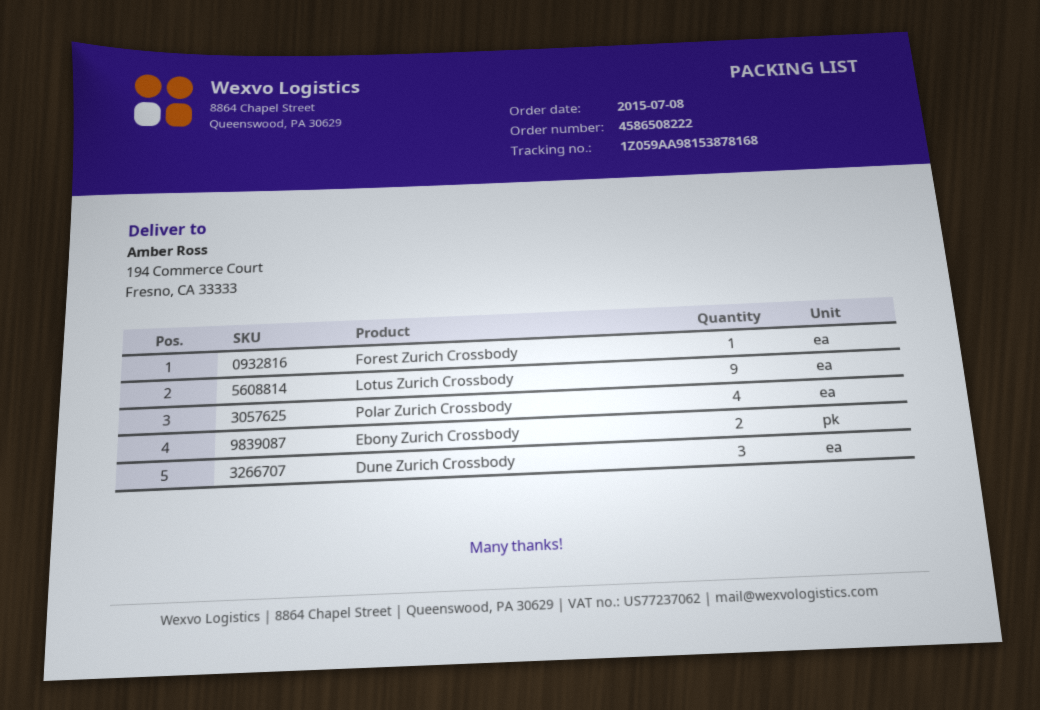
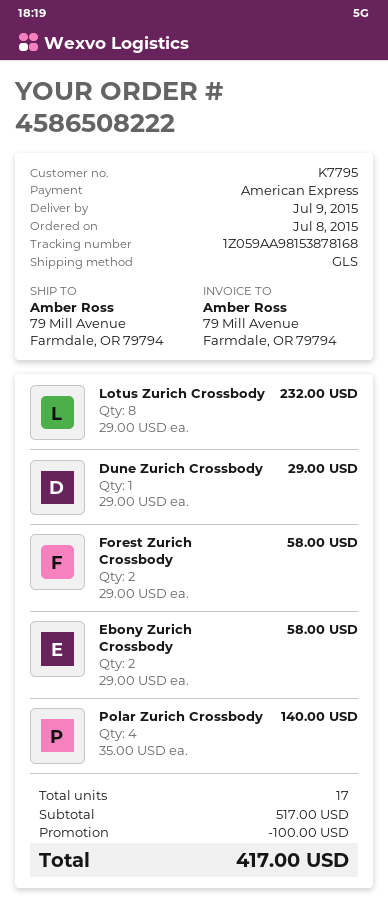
ship to: 194 Commerce Court, Fresno, CA 33333 -> 79 Mill Avenue, Farmdale, OR 79794
Forest Zurich Crossbody: 1 -> 2
Lotus Zurich Crossbody: 9 -> 8
Dune Zurich Crossbody: 3 -> 1

